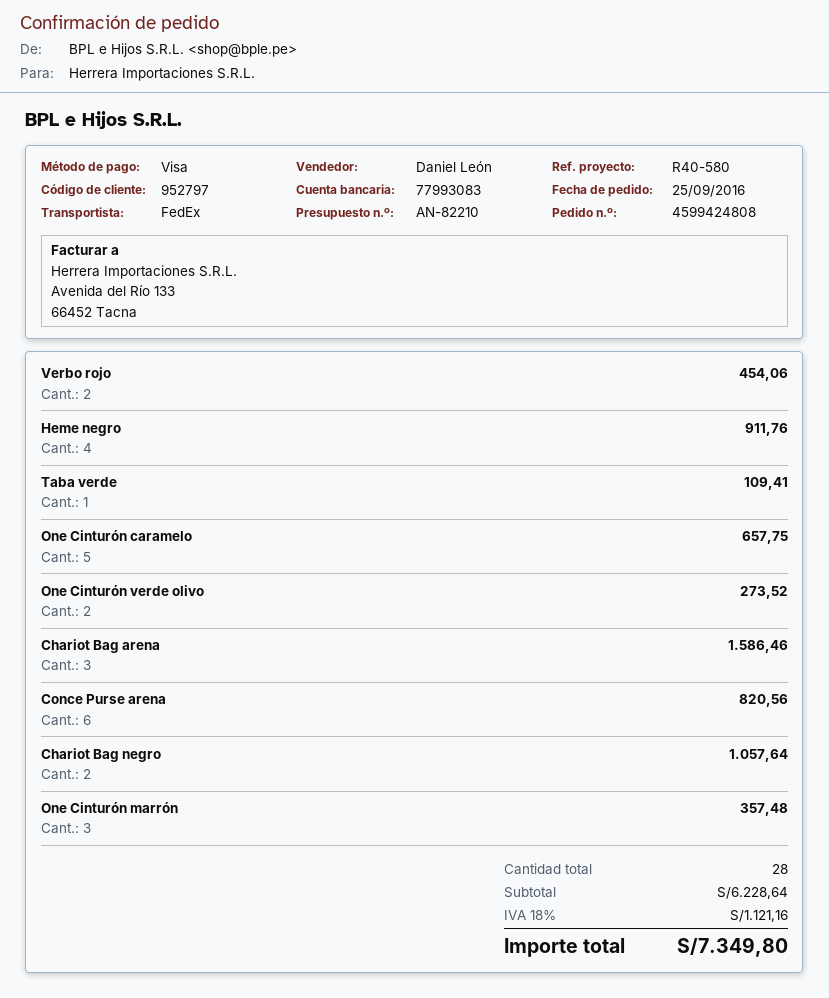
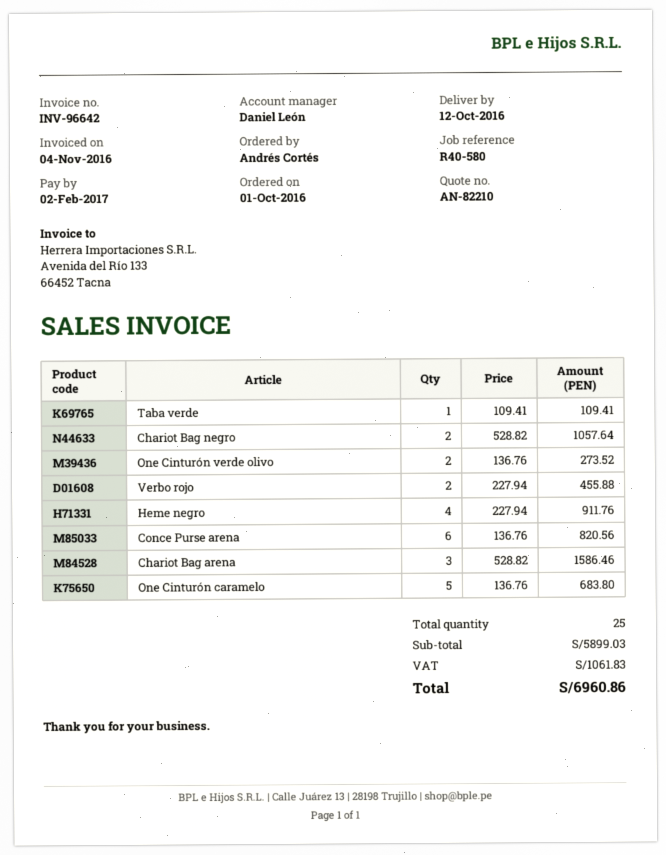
order date: 2016-09-25 -> 2016-10-01
Verbo rojo: 2 for 454.06 -> 2 for 455.88
One Cinturón caramelo: 5 for 657.75 -> 5 for 683.80
One Cinturón marrón: 3 for 357.48 -> none
total quantity: 28 -> 25
subtotal: 6228.64 -> 5899.03
tax: 1121.16 -> 1061.83
total: 7349.80 -> 6960.86

